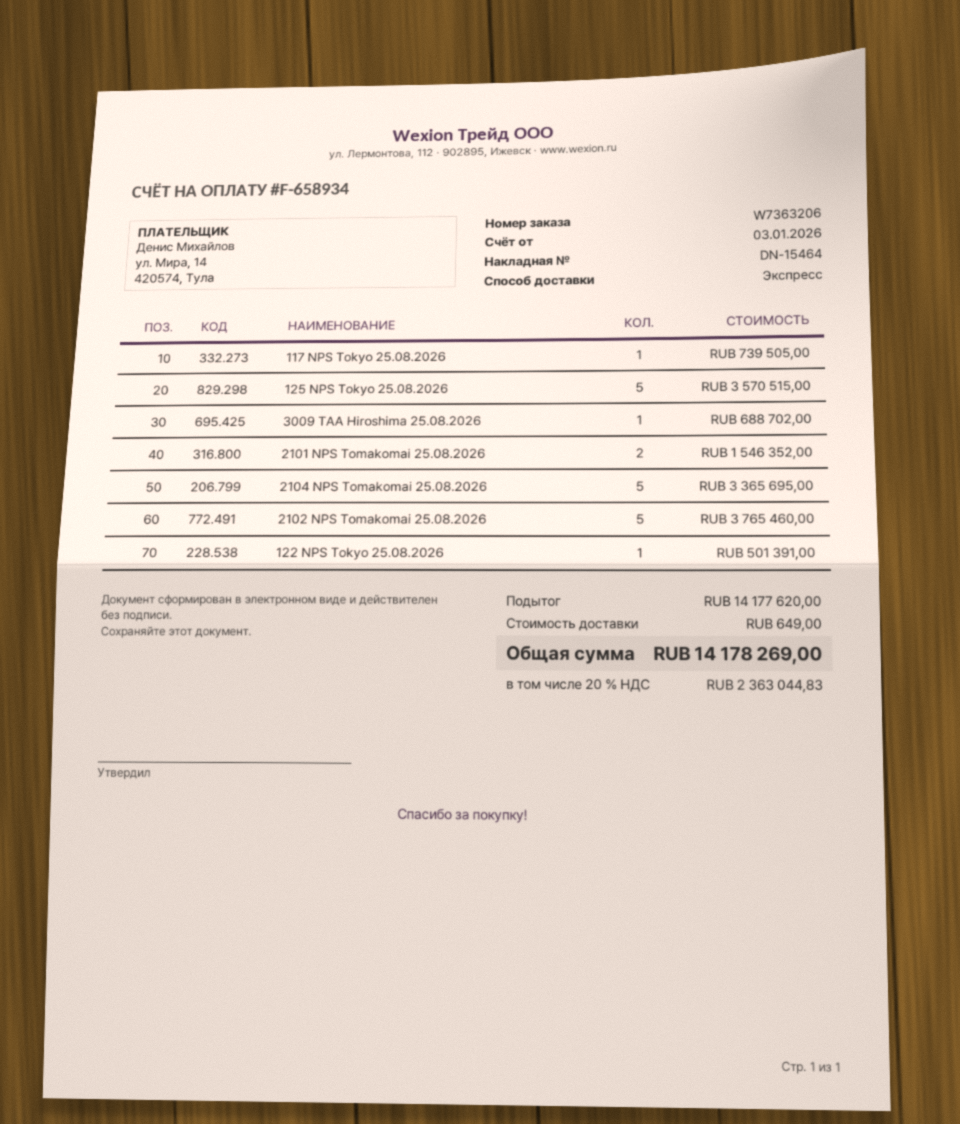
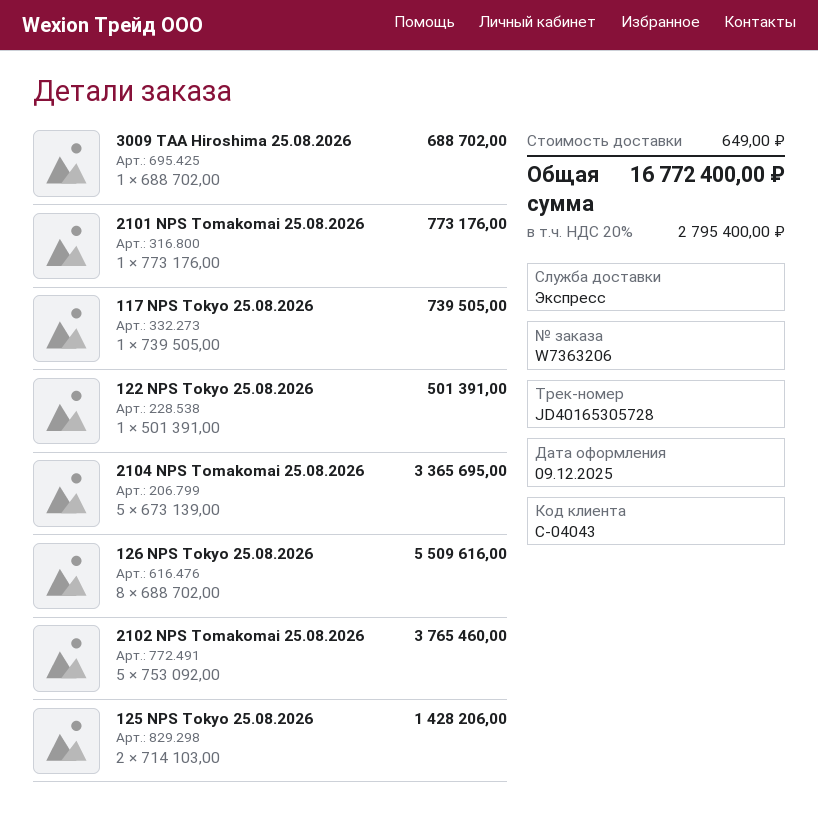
125 NPS Tokyo 25.08.2026: 5 for 3570515.00 -> 2 for 1428206.00
2101 NPS Tomakomai 25.08.2026: 2 for 1546352.00 -> 1 for 773176.00
126 NPS Tokyo 25.08.2026: none -> 8 for 5509616.00
tax: 20% = 2363044.83 -> 20% = 2795400.00
total: 14178269.00 -> 16772400.00

